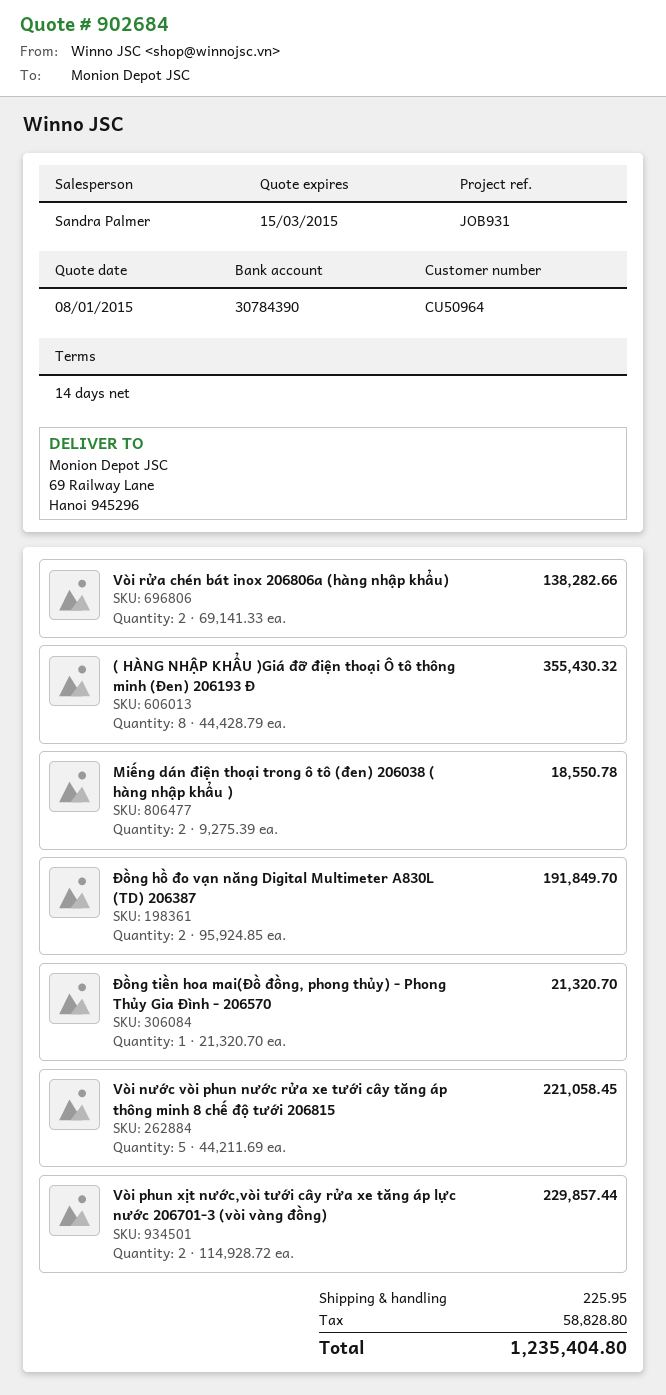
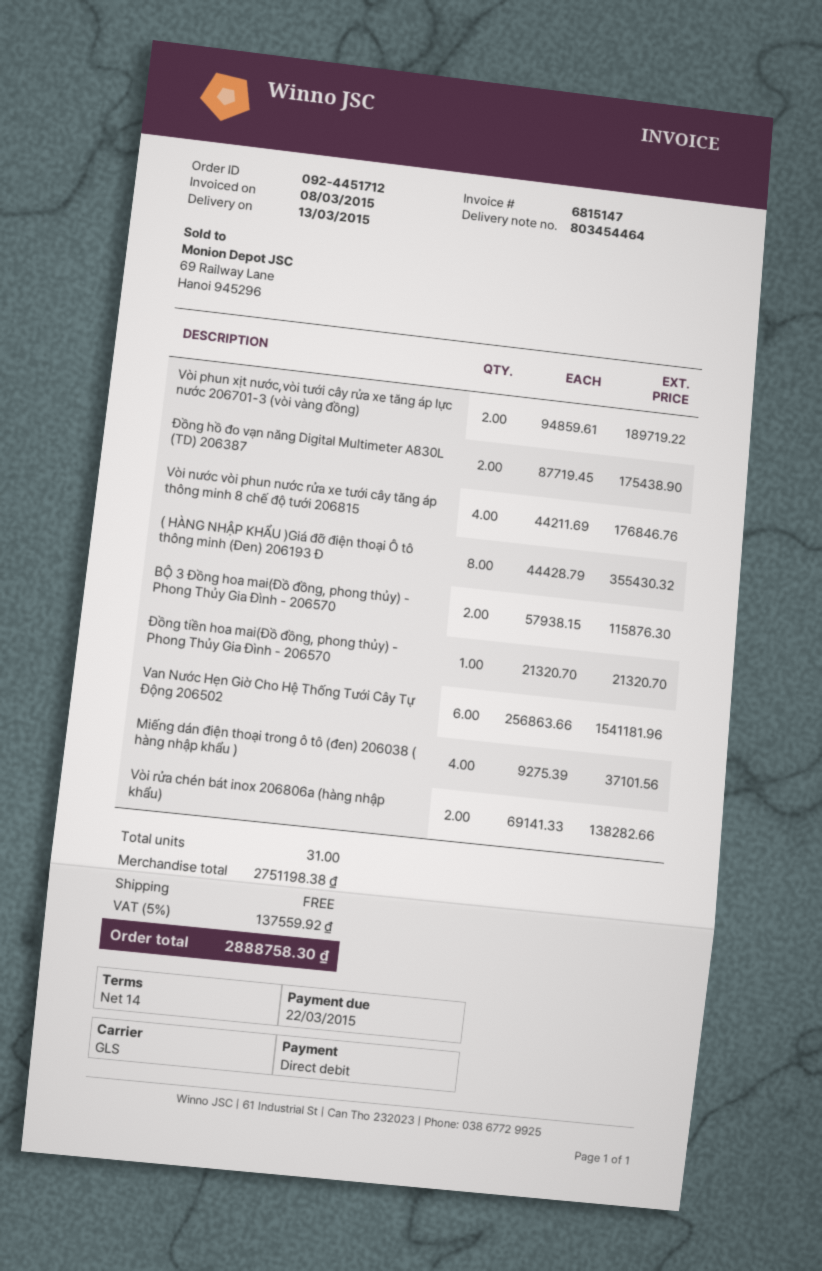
Miếng dán điện thoại trong ô tô (đen) 206038 ( hàng nhập khẩu ): 2 x 9275.39 = 18550.78 -> 4 x 9275.39 = 37101.56
Đồng hồ đo vạn năng Digital Multimeter A830L (TD) 206387: 2 x 95924.85 = 191849.70 -> 2 x 87719.45 = 175438.90
Vòi nước vòi phun nước rửa xe tưới cây tăng áp thông minh 8 chế độ tưới 206815: 5 x 44211.69 = 221058.45 -> 4 x 44211.69 = 176846.76
Vòi phun xịt nước,vòi tưới cây rửa xe tăng áp lực nước 206701-3 (vòi vàng đồng): 2 x 114928.72 = 229857.44 -> 2 x 94859.61 = 189719.22
BỘ 3 Đồng hoa mai(Đồ đồng, phong thủy) - Phong Thủy Gia Đình - 206570: none -> 2 x 57938.15 = 115876.30
Van Nước Hẹn Giờ Cho Hệ Thống Tưới Cây Tự Động 206502: none -> 6 x 256863.66 = 1541181.96
shipping: 225.95 -> 0.00
tax: 58828.80 -> 137559.92
total: 1235404.80 -> 2888758.30

